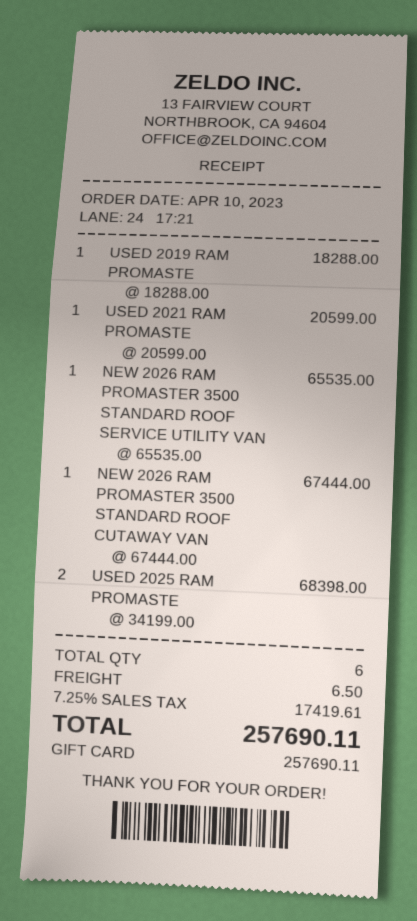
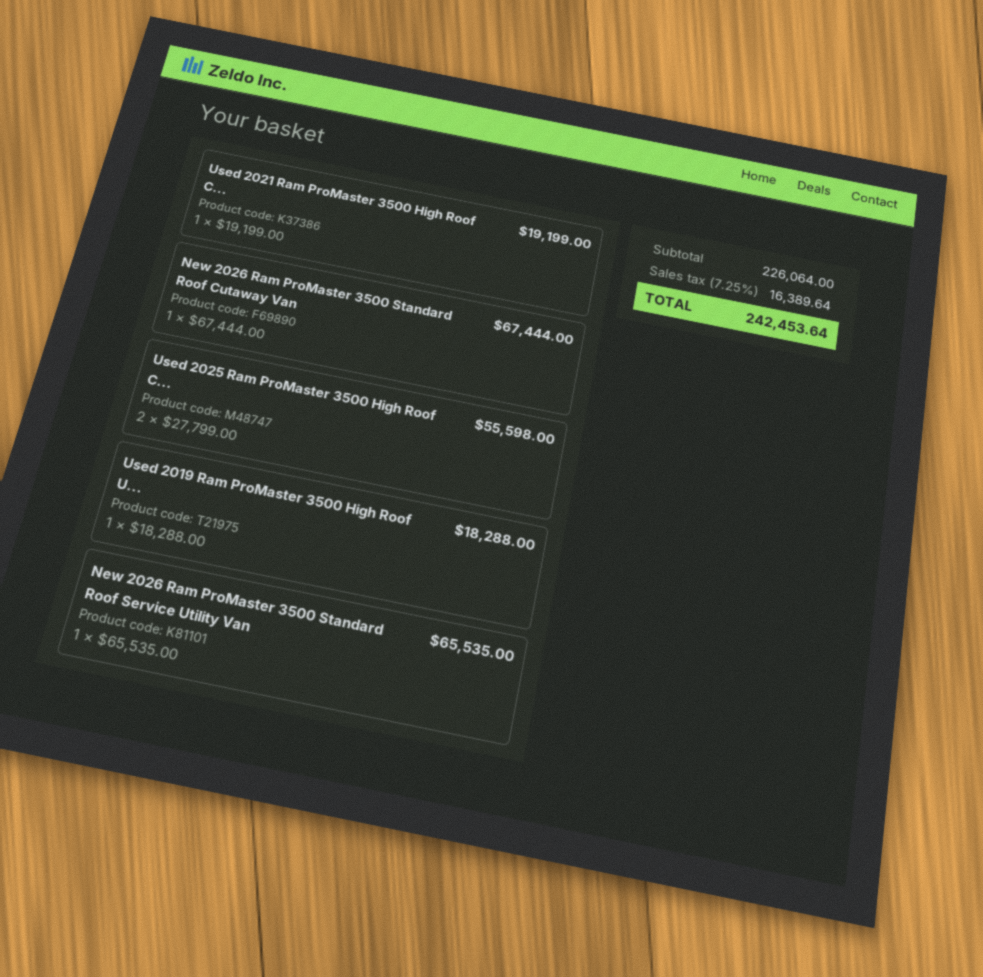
USED 2021 RAM PROMASTE: 1 x 20599.00 = 20599.00 -> 1 x 19199.00 = 19199.00
USED 2025 RAM PROMASTE: 2 x 34199.00 = 68398.00 -> 2 x 27799.00 = 55598.00
shipping: 6.50 -> none
tax: 7.25% = 17419.61 -> 7.25% = 16389.64
total: 257690.11 -> 242453.64

